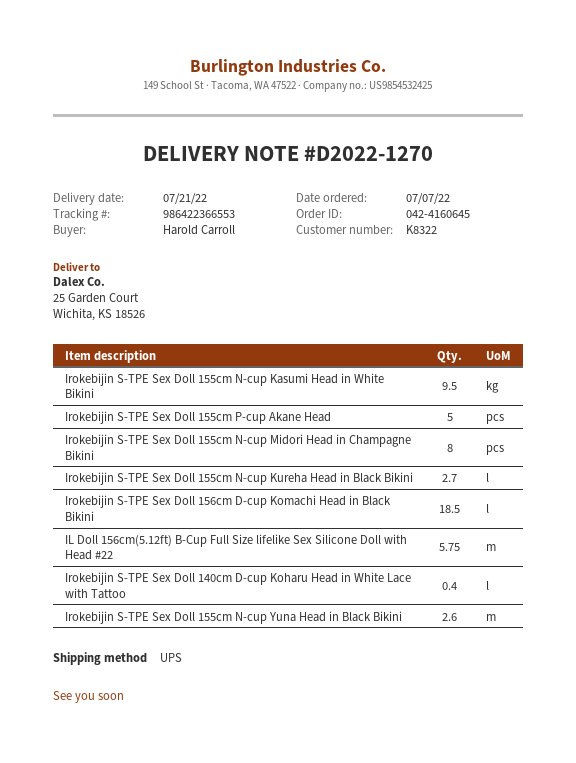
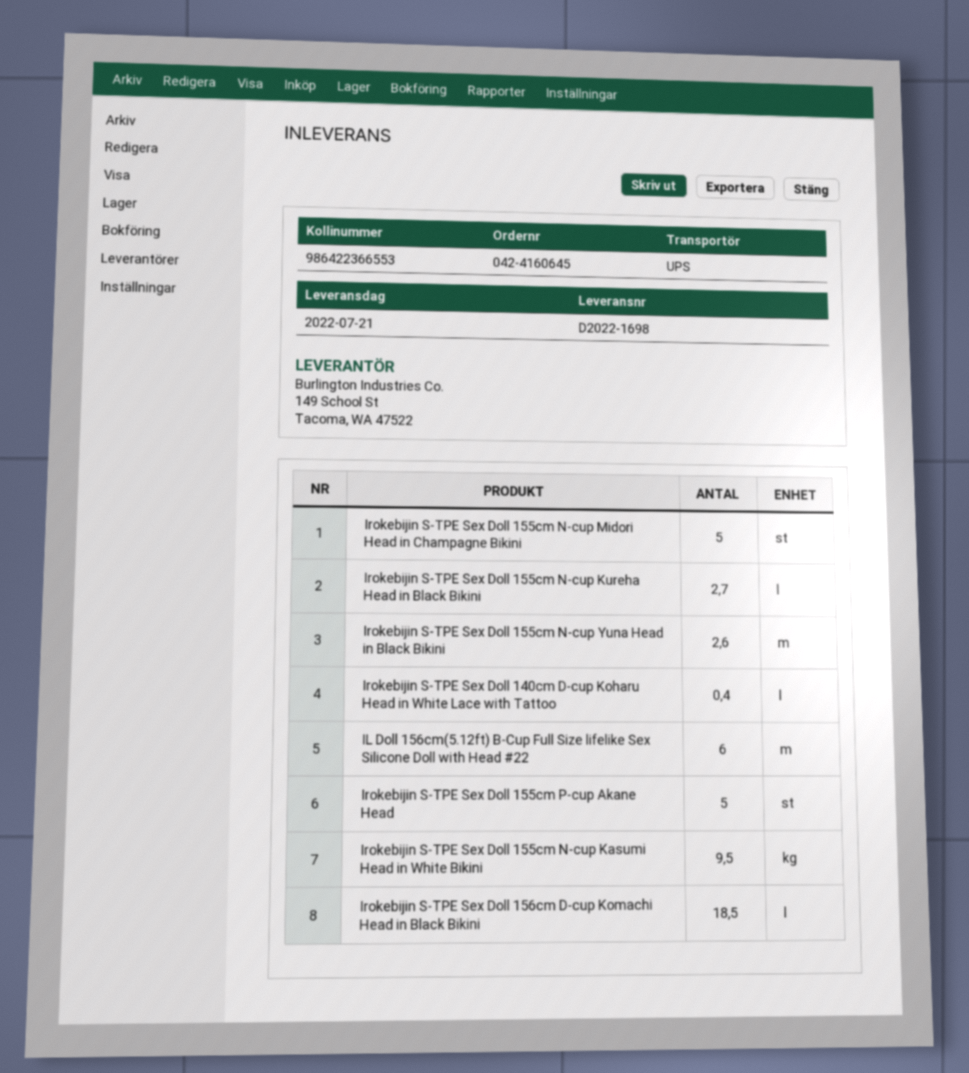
delivery note number: D2022-1270 -> D2022-1698
Irokebijin S-TPE Sex Doll 155cm N-cup Midori Head in Champagne Bikini: 8 -> 5
IL Doll 156cm(5.12ft) B-Cup Full Size lifelike Sex Silicone Doll with Head #22: 5.75 -> 6

